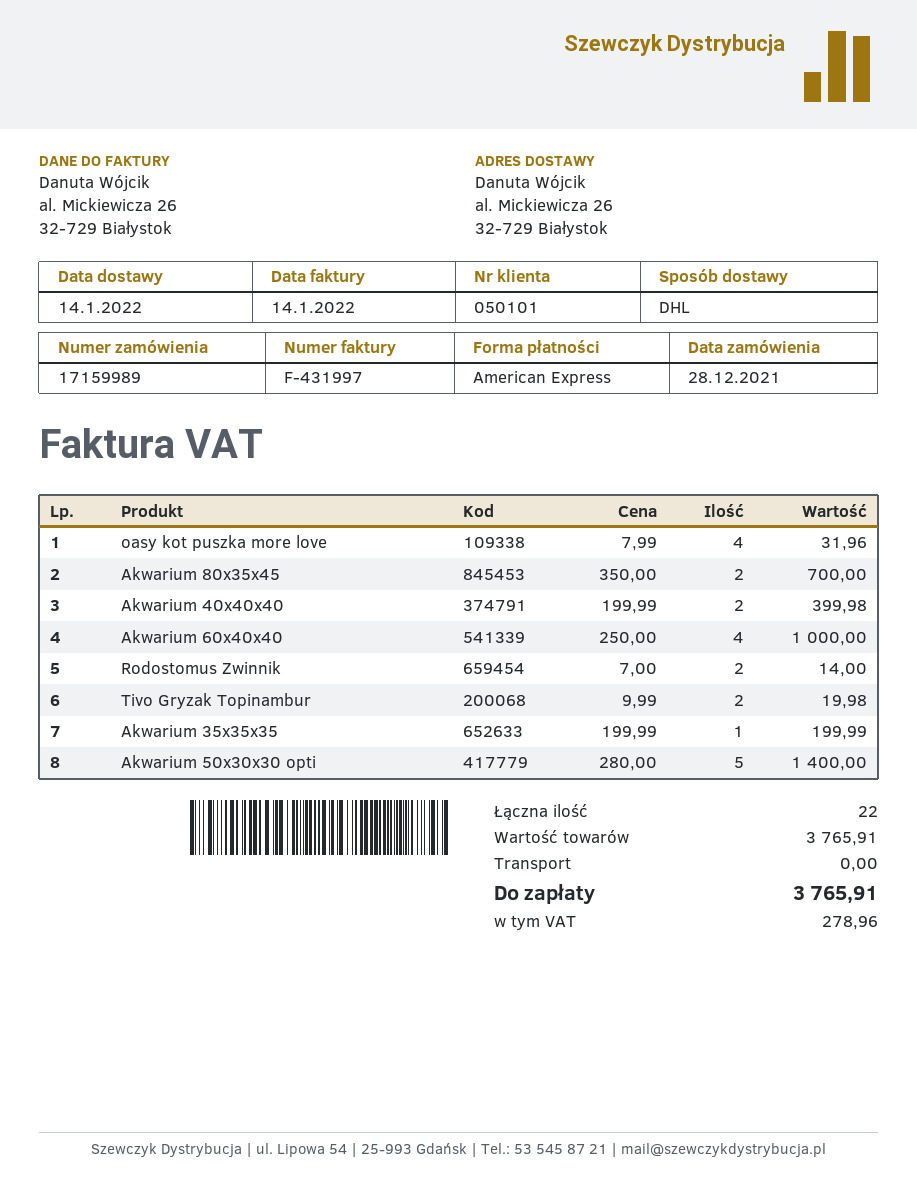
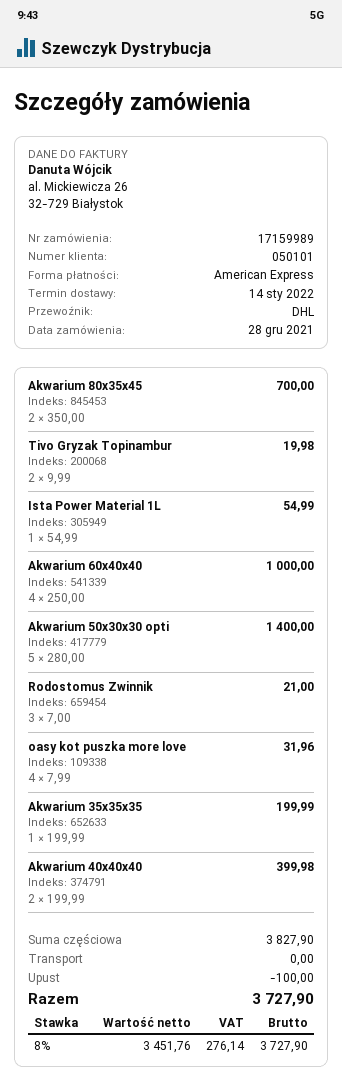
Rodostomus Zwinnik: 2 x 7.00 = 14.00 -> 3 x 7.00 = 21.00
Ista Power Material 1L: none -> 1 x 54.99 = 54.99
subtotal: 3765.91 -> 3827.90
discount: none -> 100.00
tax: 278.96 -> 276.14
total: 3765.91 -> 3727.90

